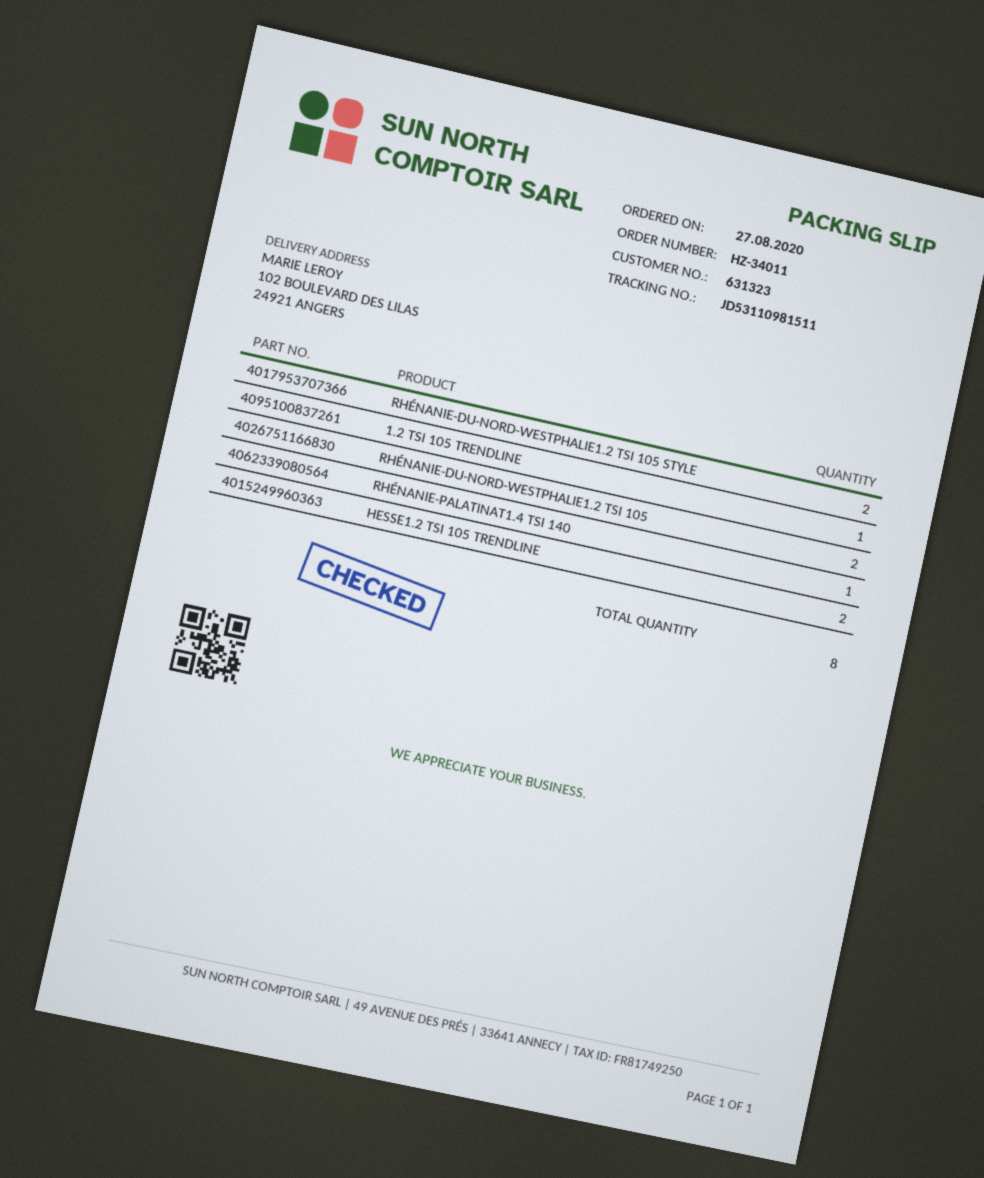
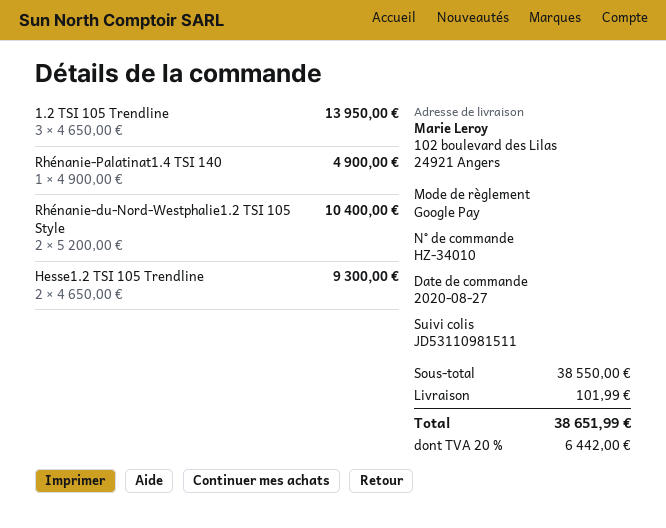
order number: HZ-34011 -> HZ-34010
1.2 TSI 105 TRENDLINE: 1 -> 3
RHÉNANIE-DU-NORD-WESTPHALIE1.2 TSI 105: 2 -> none

